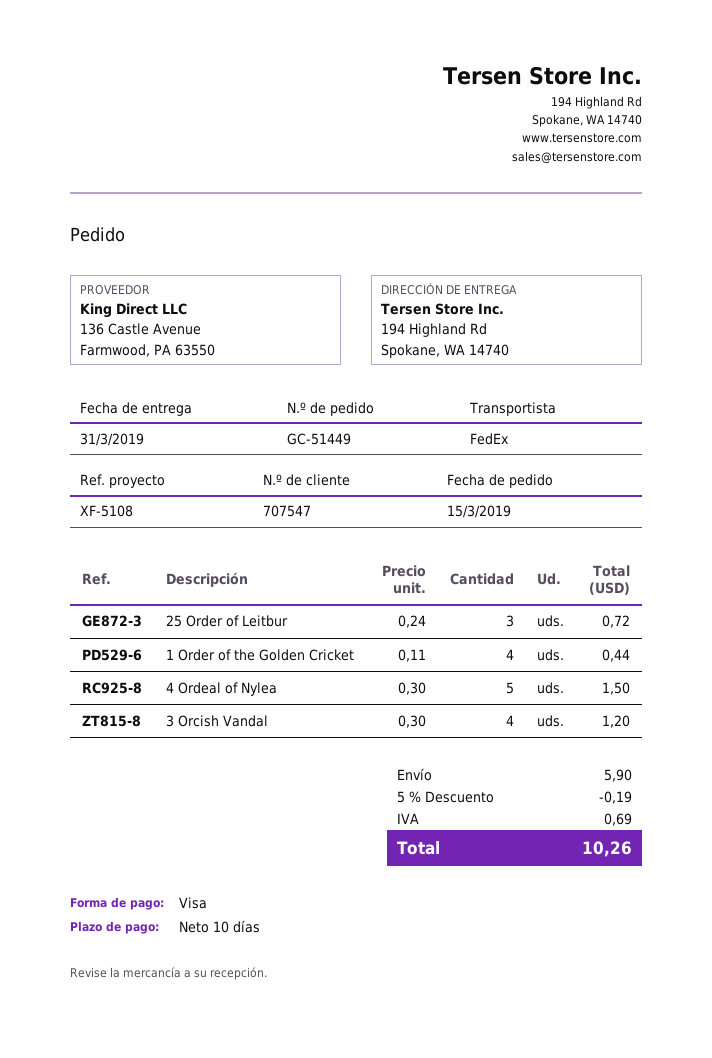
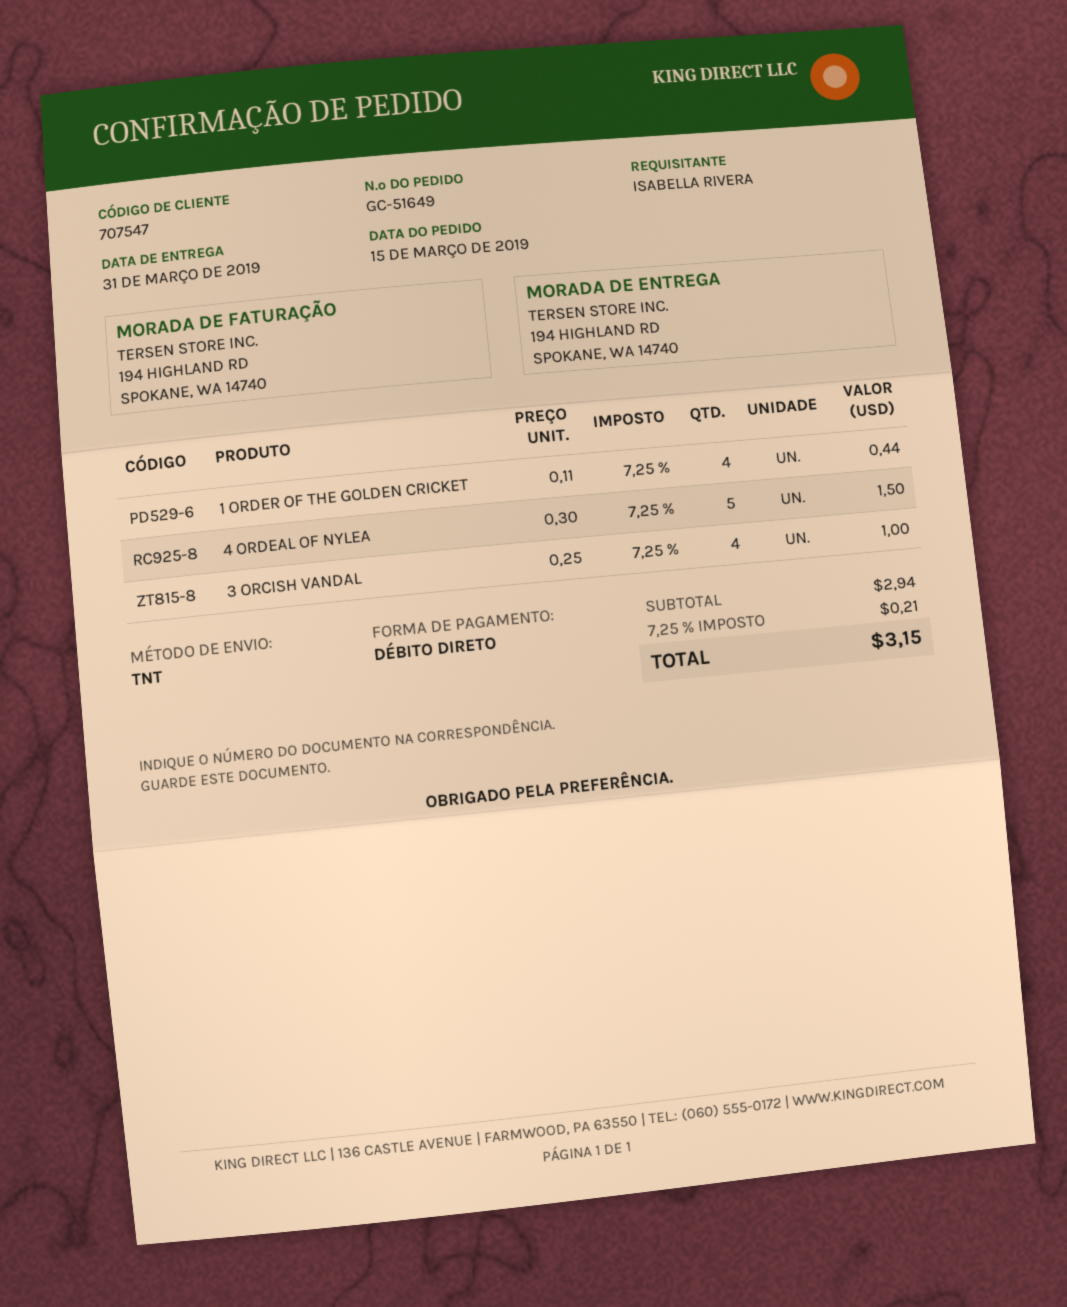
order number: GC-51449 -> GC-51649
payment method: Visa -> direct debit
shipping method: FedEx -> TNT
25 Order of Leitbur: 3 x 0.24 = 0.72 -> none
3 Orcish Vandal: 4 x 0.30 = 1.20 -> 4 x 0.25 = 1.00
discount: 5% = 0.19 -> none
shipping: 5.90 -> none
tax: 0.69 -> 0.21
total: 10.26 -> 3.15

